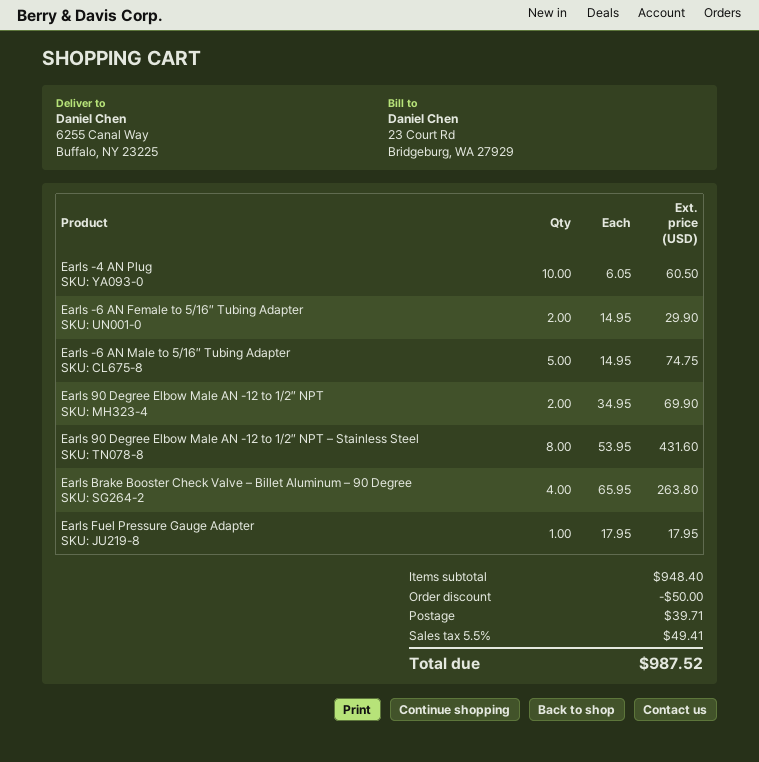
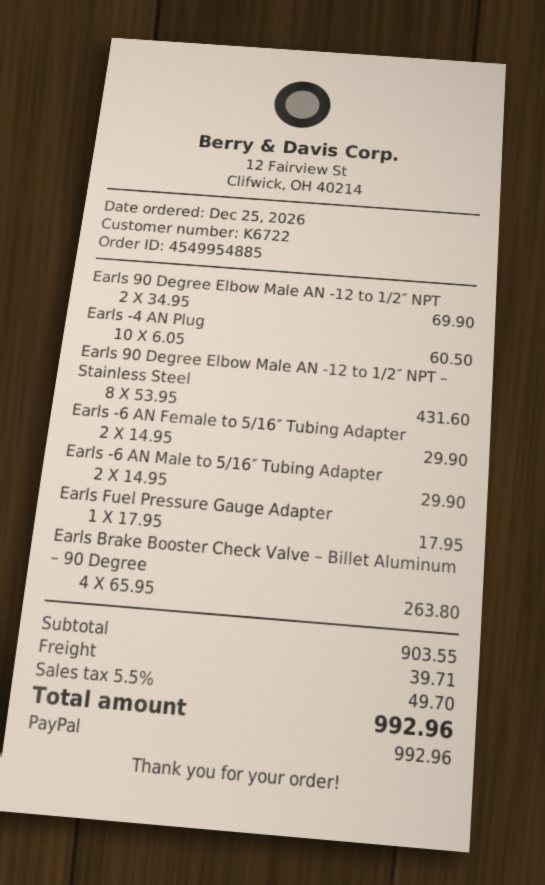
Earls -6 AN Male to 5/16″ Tubing Adapter: 5 x 14.95 = 74.75 -> 2 x 14.95 = 29.90
subtotal: 948.40 -> 903.55
discount: 50.00 -> none
tax: 5.5% = 49.41 -> 5.5% = 49.70
total: 987.52 -> 992.96

